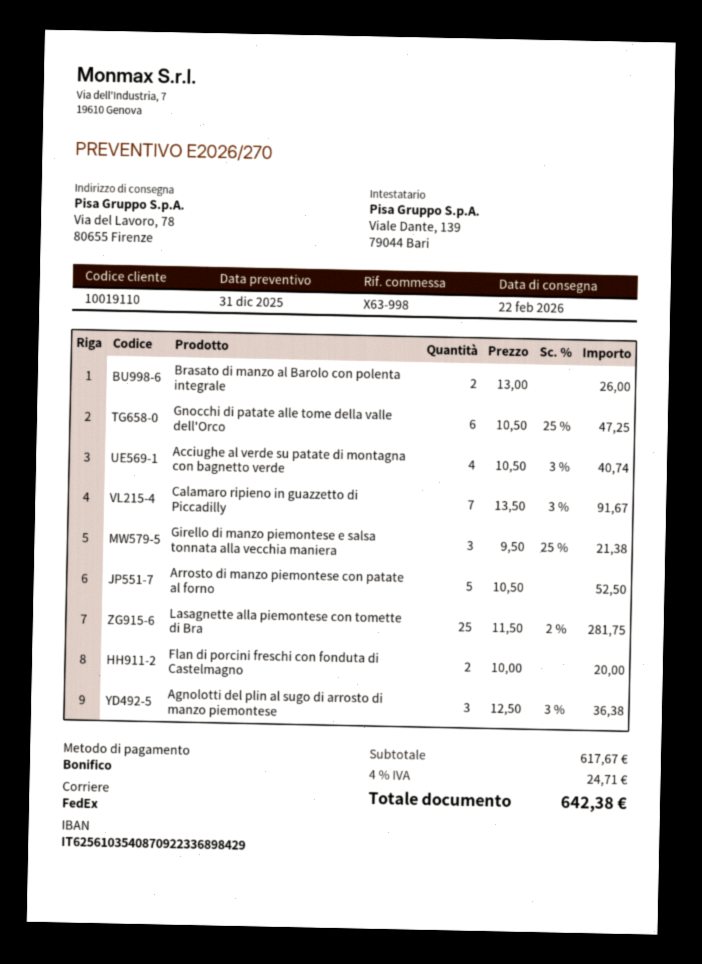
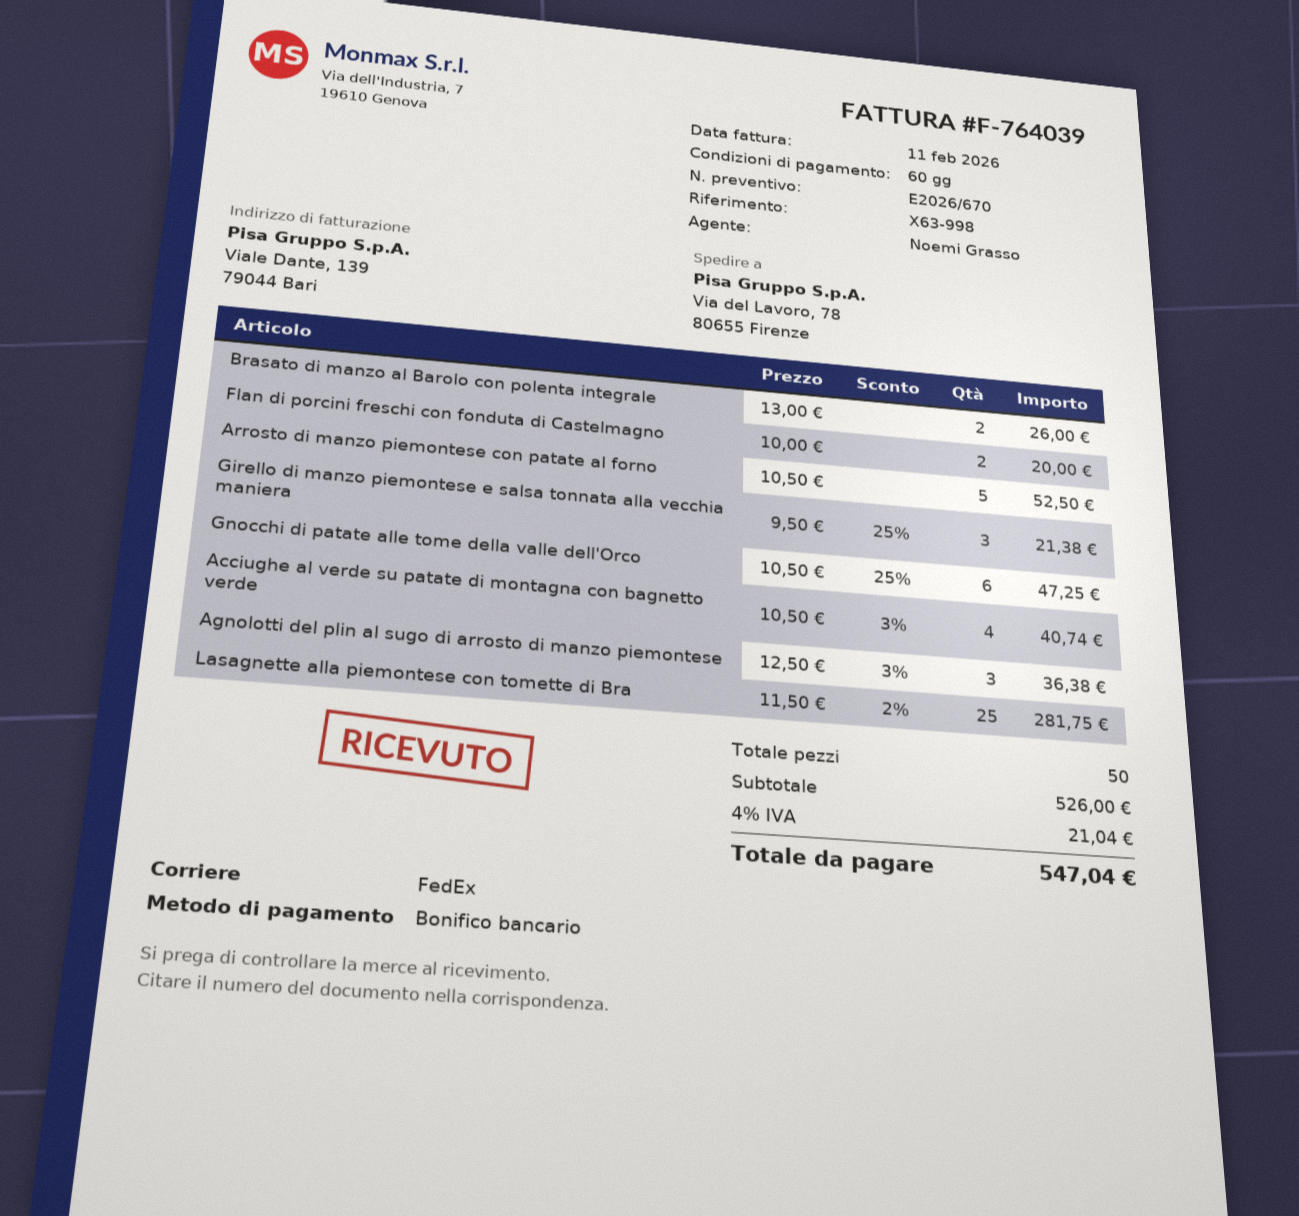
quote number: E2026/270 -> E2026/670
Calamaro ripieno in guazzetto di Piccadilly: 7 x 13.50 - 3% = 91.67 -> none
subtotal: 617.67 -> 526.00
tax: 4% = 24.71 -> 4% = 21.04
total: 642.38 -> 547.04

